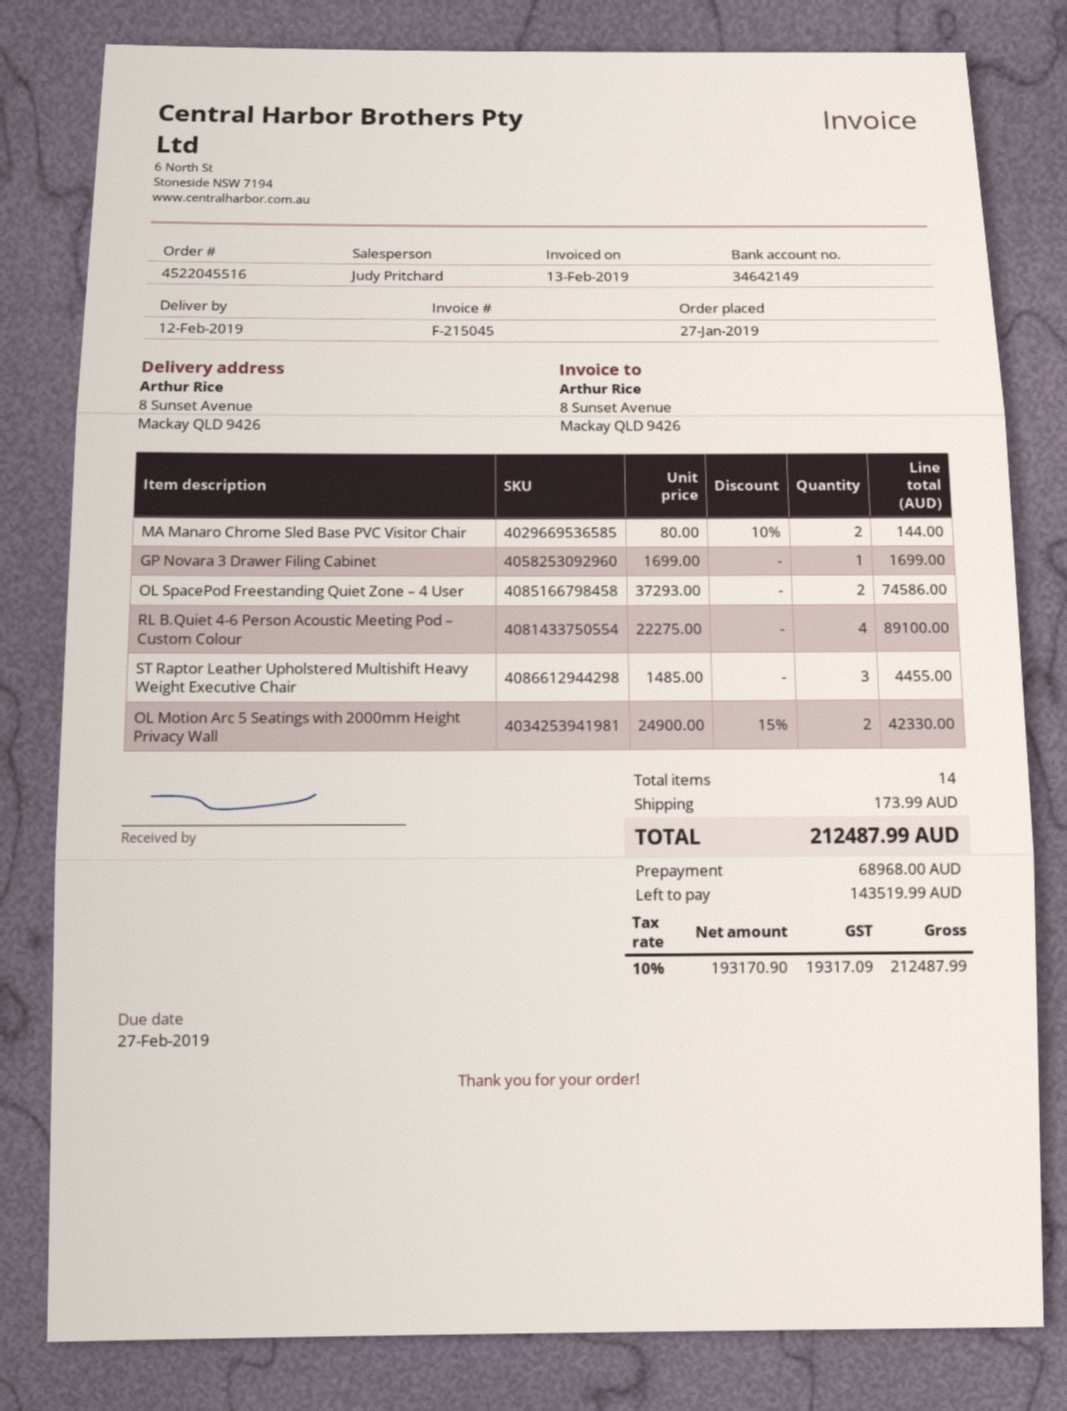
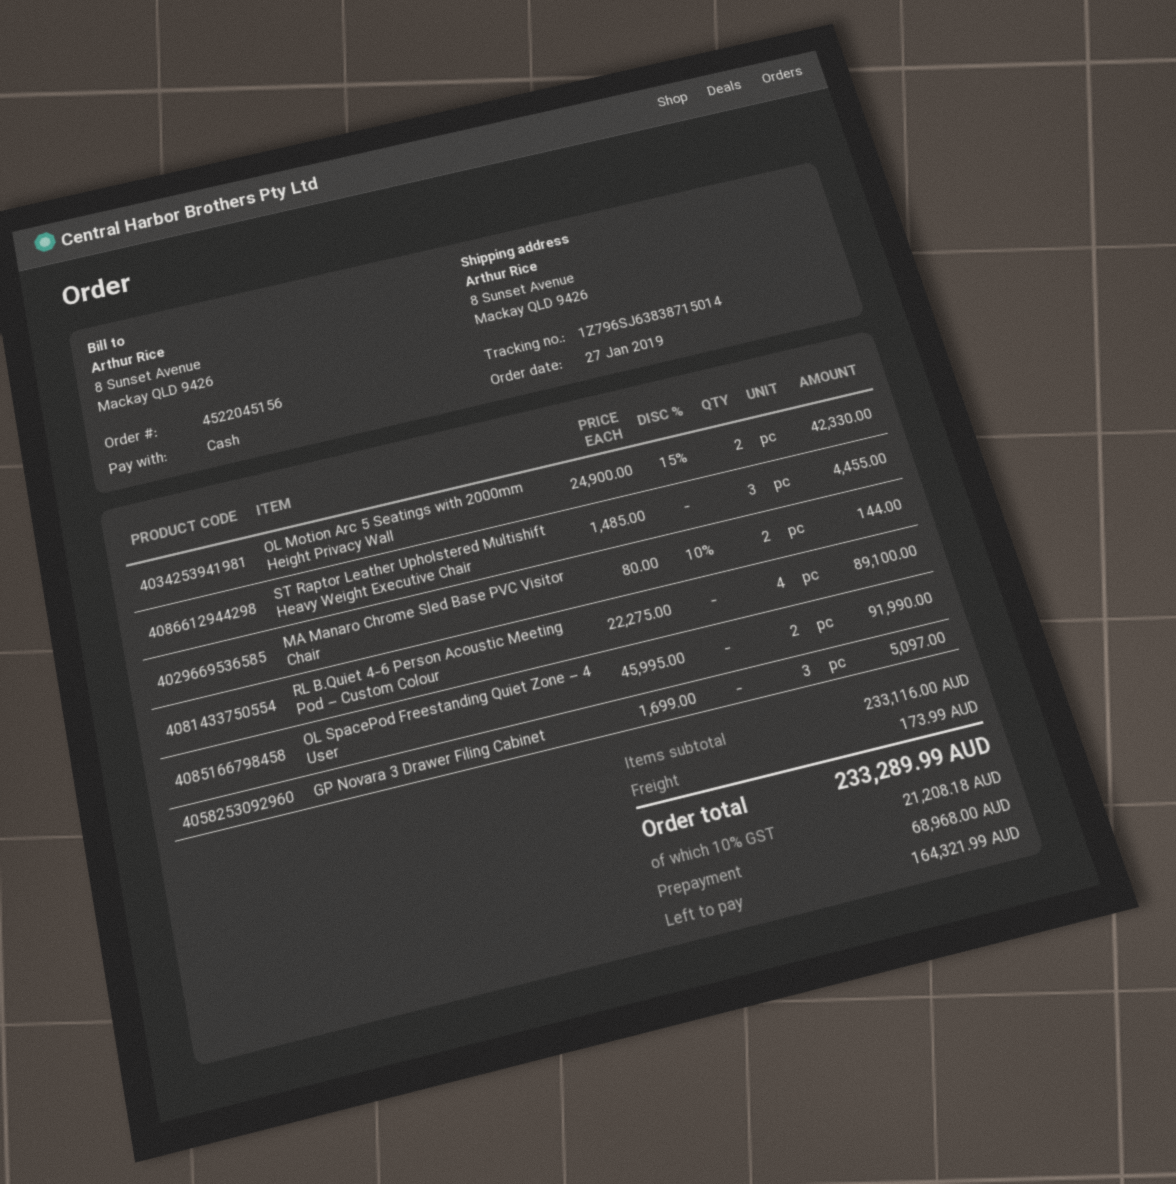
order number: 4522045516 -> 4522045156
GP Novara 3 Drawer Filing Cabinet: 1 x 1699.00 = 1699.00 -> 3 x 1699.00 = 5097.00
OL SpacePod Freestanding Quiet Zone – 4 User: 2 x 37293.00 = 74586.00 -> 2 x 45995.00 = 91990.00
tax: 10% = 19317.09 -> 10% = 21208.18
total: 212487.99 -> 233289.99
balance: 143519.99 -> 164321.99

